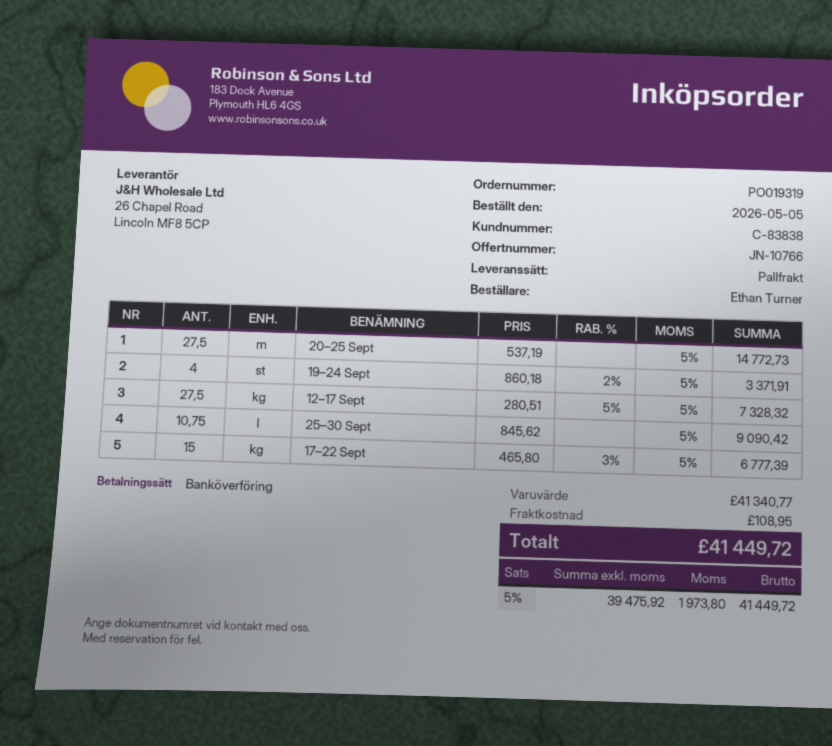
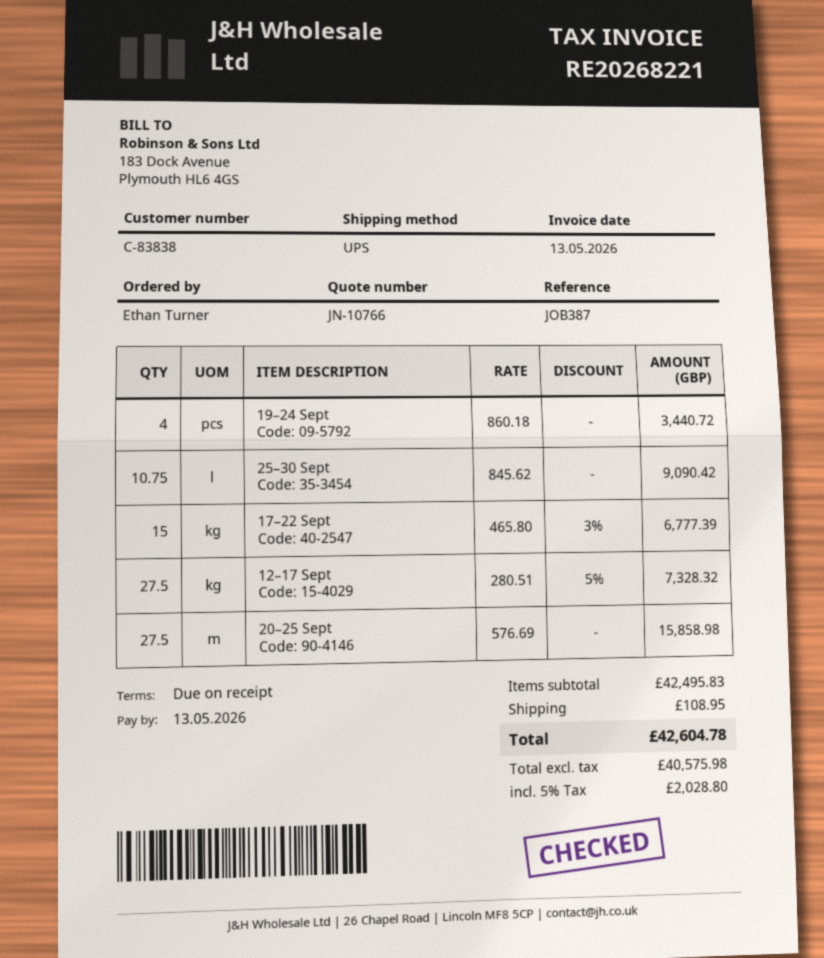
shipping method: pallet freight -> UPS
20–25 Sept: 27.5 x 537.19 = 14772.73 -> 27.5 x 576.69 = 15858.98
19–24 Sept: 4 x 860.18 - 2% = 3371.91 -> 4 x 860.18 = 3440.72
subtotal: 41340.77 -> 42495.83
net: 39475.92 -> 40575.98
tax: 5% = 1973.80 -> 5% = 2028.80
total: 41449.72 -> 42604.78

